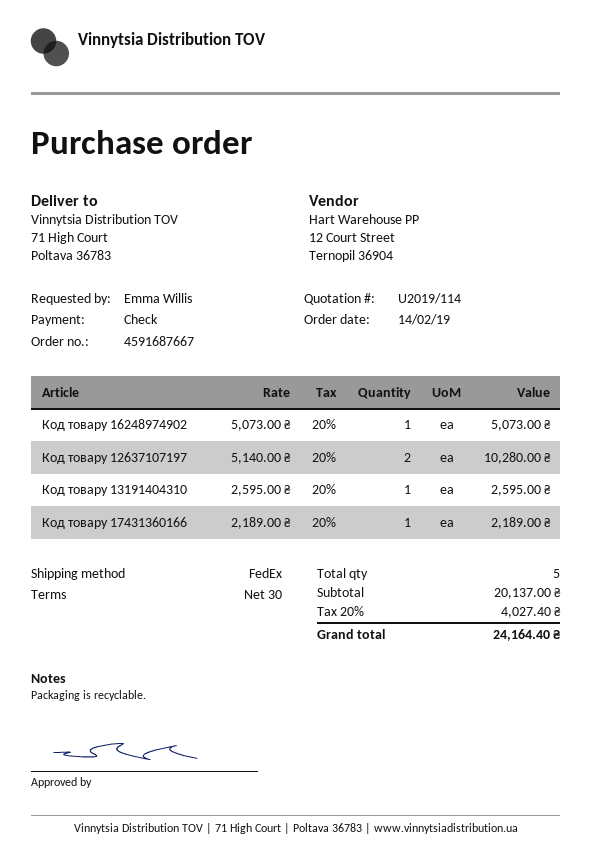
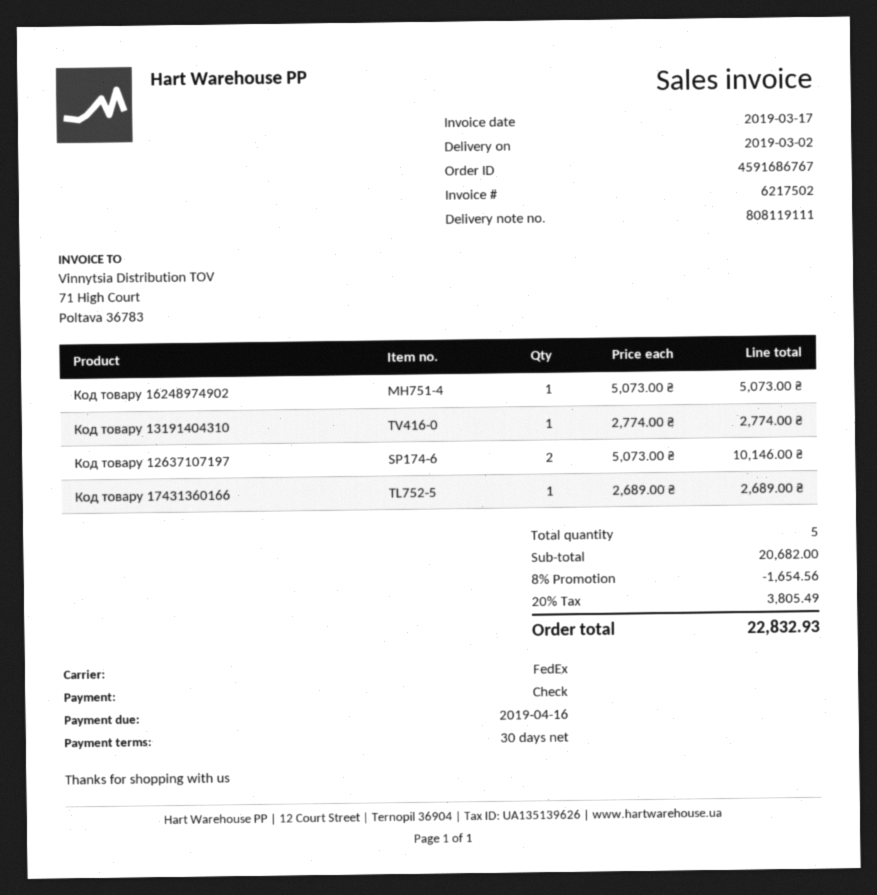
order number: 4591687667 -> 4591686767
Код товару 12637107197: 2 x 5140.00 = 10280.00 -> 2 x 5073.00 = 10146.00
Код товару 13191404310: 1 x 2595.00 = 2595.00 -> 1 x 2774.00 = 2774.00
Код товару 17431360166: 1 x 2189.00 = 2189.00 -> 1 x 2689.00 = 2689.00
subtotal: 20137.00 -> 20682.00
discount: none -> 8% = 1654.56
tax: 20% = 4027.40 -> 20% = 3805.49
total: 24164.40 -> 22832.93

